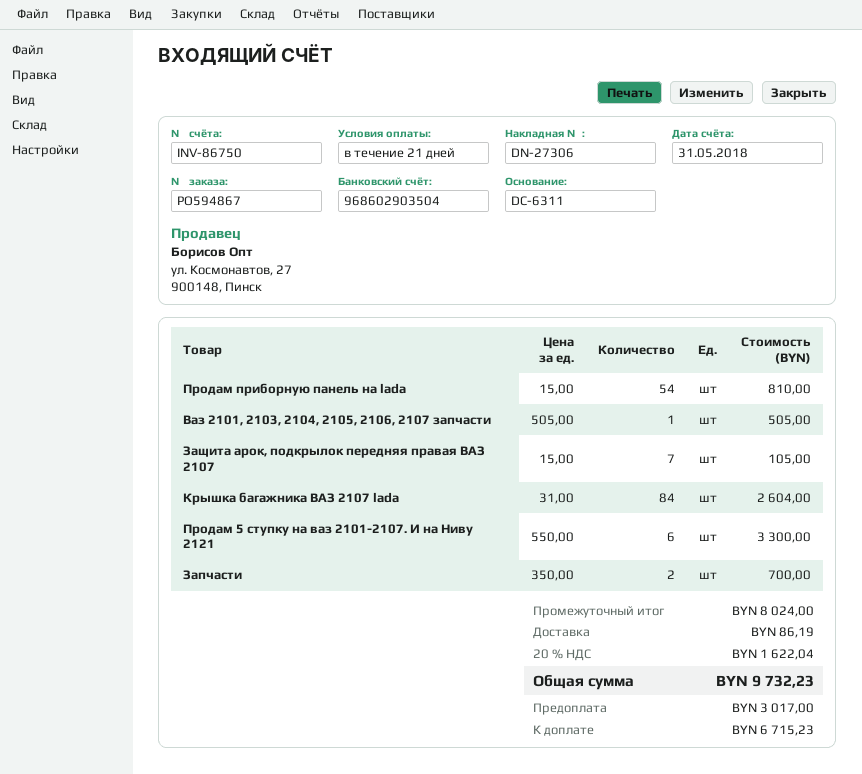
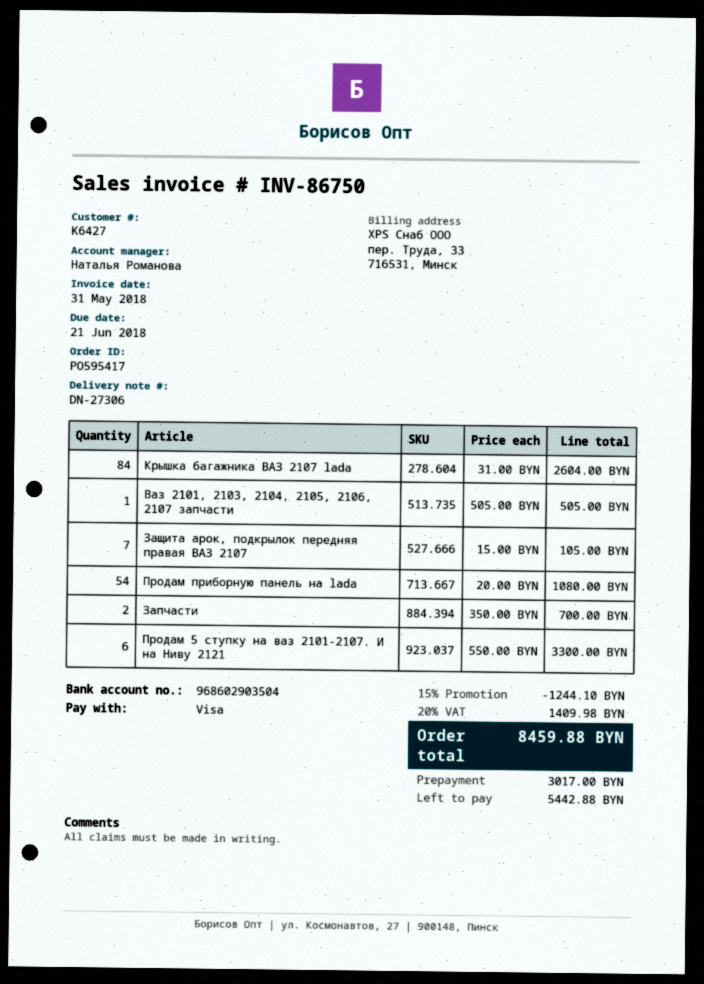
order number: PO594867 -> PO595417
Продам приборную панель на lada: 54 x 15.00 = 810.00 -> 54 x 20.00 = 1080.00
discount: none -> 15% = 1244.10
shipping: 86.19 -> none
tax: 20% = 1622.04 -> 20% = 1409.98
total: 9732.23 -> 8459.88
balance: 6715.23 -> 5442.88

